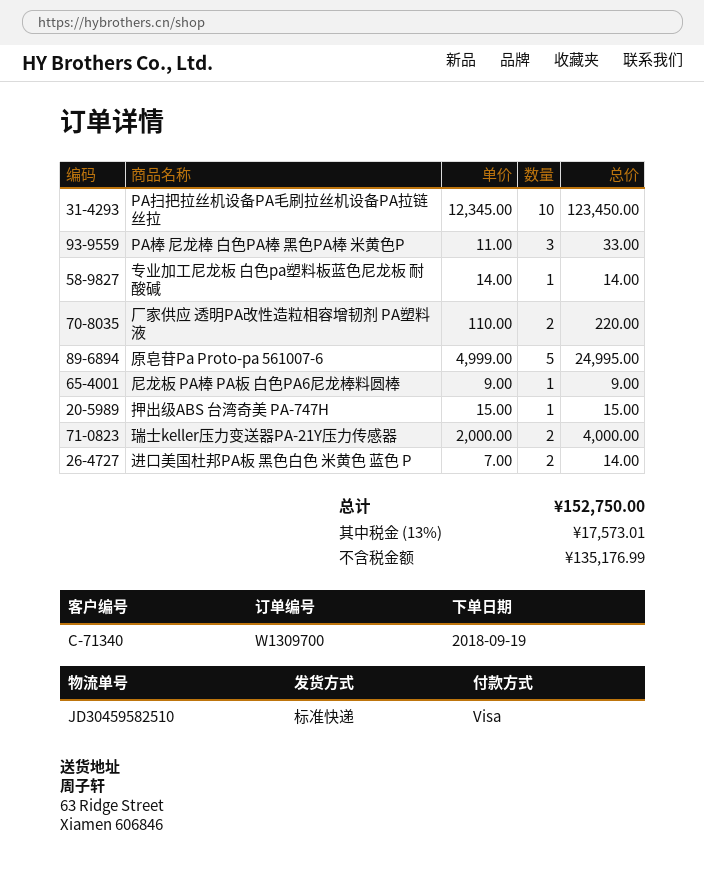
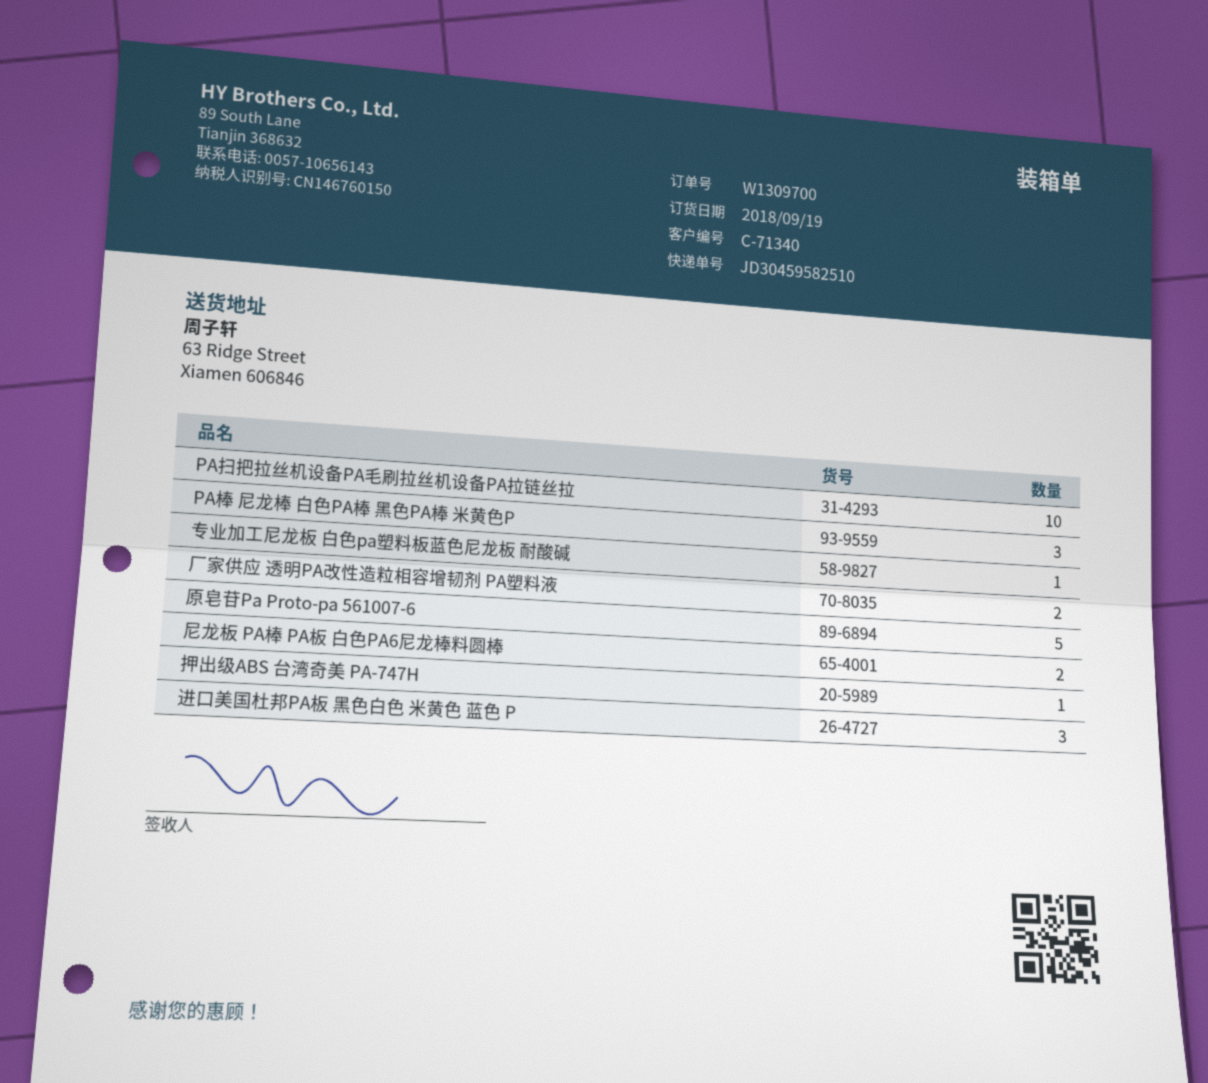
尼龙板 PA棒 PA板 白色PA6尼龙棒料圆棒: 1 -> 2
瑞士keller压力变送器PA-21Y压力传感器: 2 -> none
进口美国杜邦PA板 黑色白色 米黄色 蓝色 P: 2 -> 3

